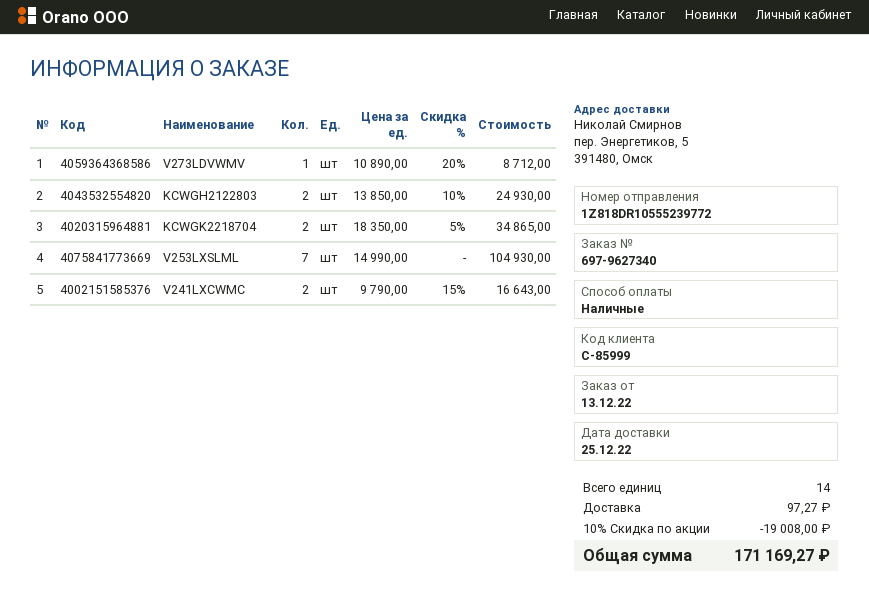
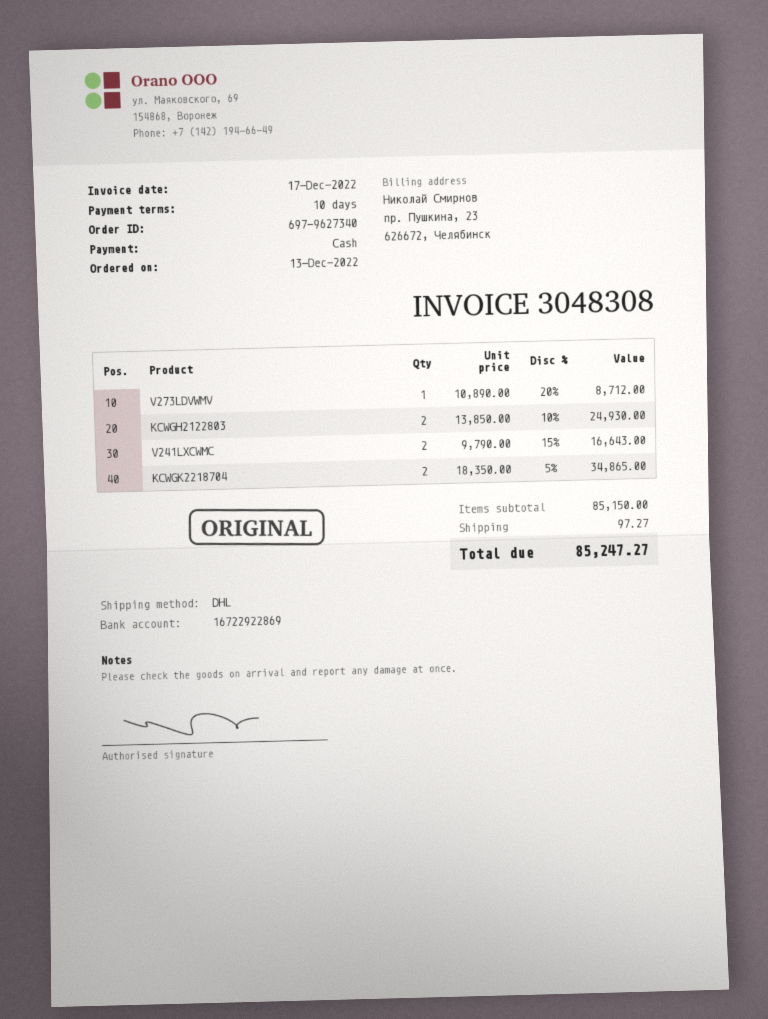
V253LXSLML: 7 x 14990.00 = 104930.00 -> none
discount: 10% = 19008.00 -> none
total: 171169.27 -> 85247.27

